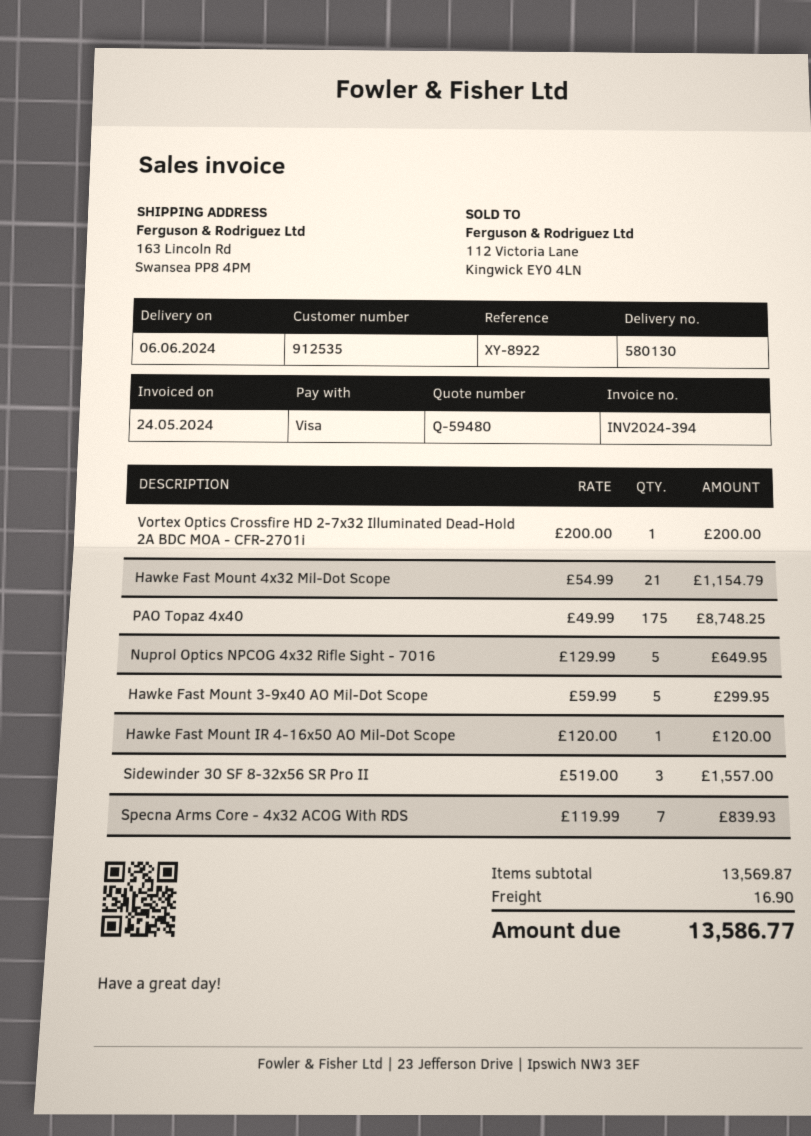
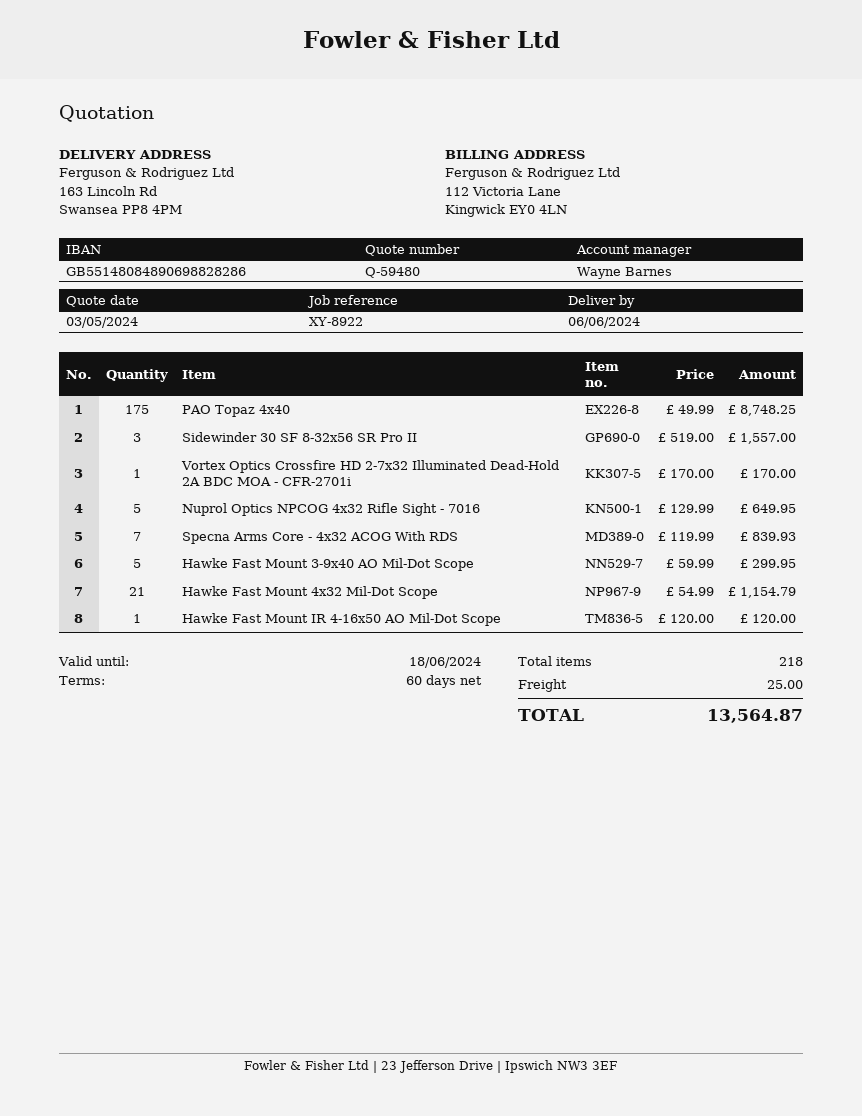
Vortex Optics Crossfire HD 2-7x32 Illuminated Dead-Hold 2A BDC MOA - CFR-2701i: 1 x 200.00 = 200.00 -> 1 x 170.00 = 170.00
shipping: 16.90 -> 25.00
total: 13586.77 -> 13564.87

